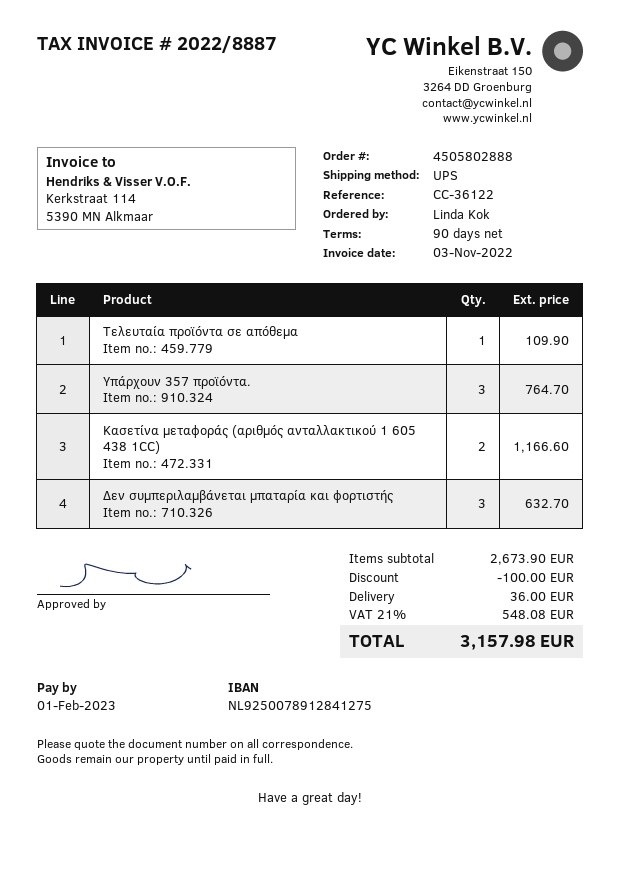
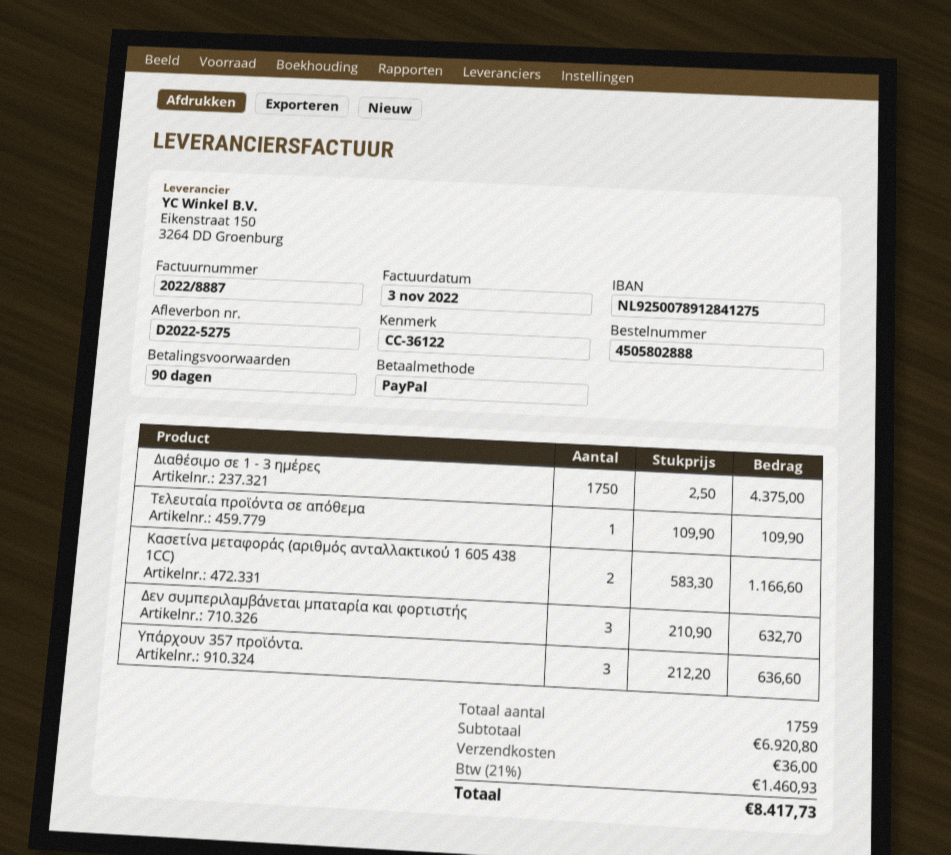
Υπάρχουν 357 προϊόντα.: 3 for 764.70 -> 3 for 636.60
Διαθέσιμο σε 1 - 3 ημέρες: none -> 1750 for 4375.00
subtotal: 2673.90 -> 6920.80
discount: 100.00 -> none
tax: 21% = 548.08 -> 21% = 1460.93
total: 3157.98 -> 8417.73

